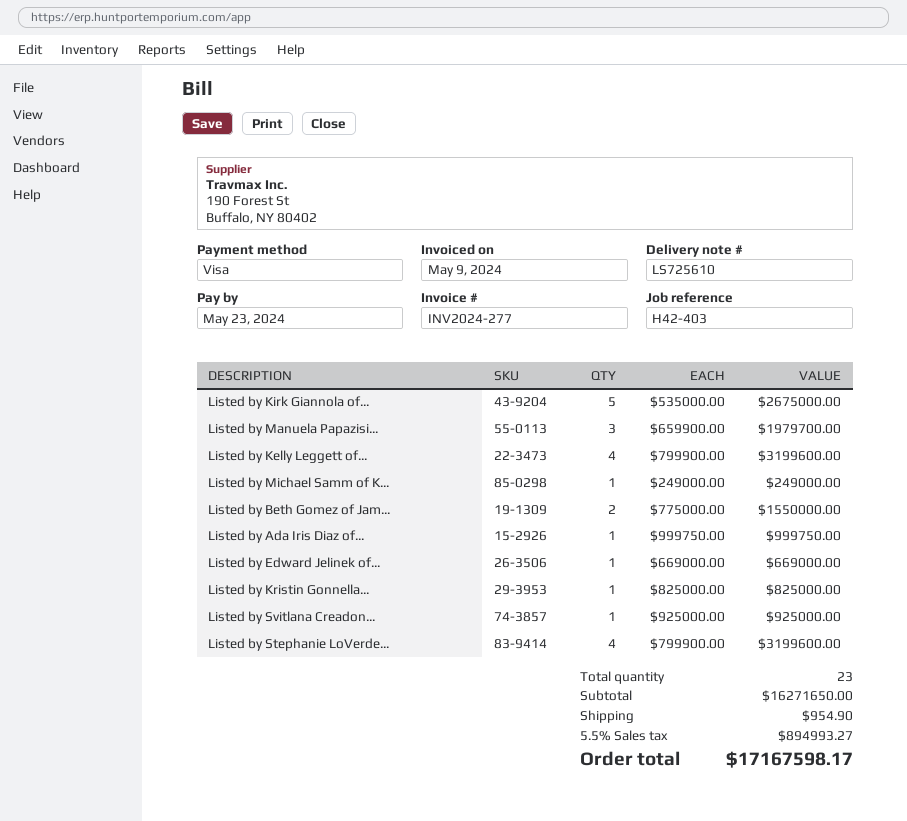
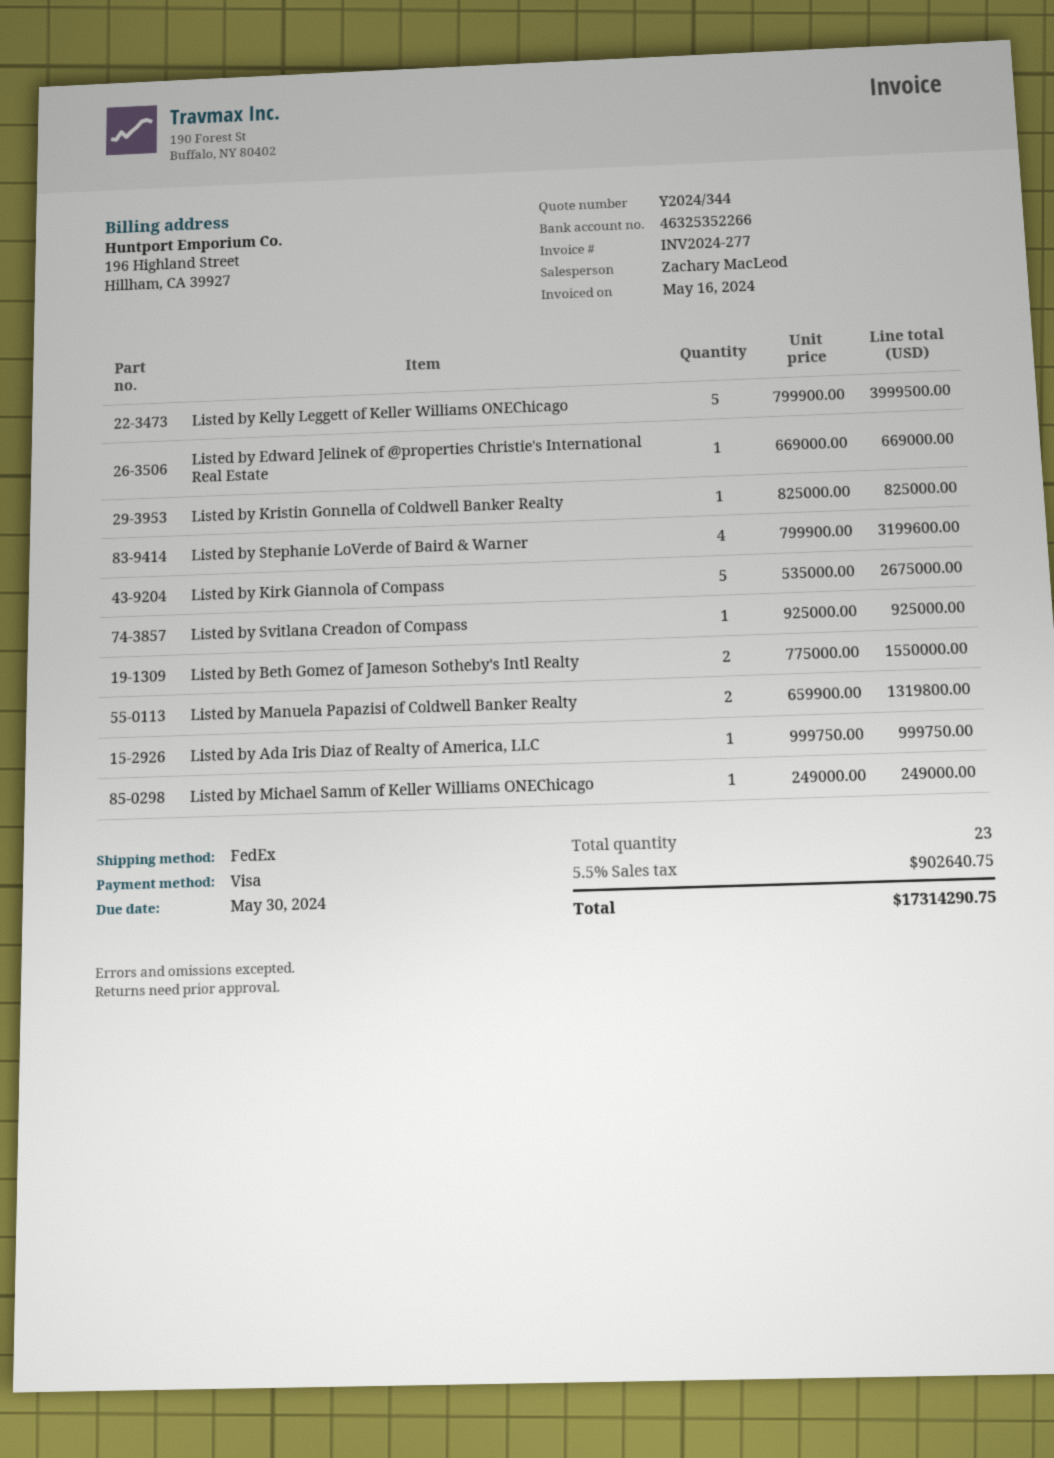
invoice date: 2024-05-09 -> 2024-05-16
due date: 2024-05-23 -> 2024-05-30
Listed by Manuela Papazisi...: 3 x 659900.00 = 1979700.00 -> 2 x 659900.00 = 1319800.00
Listed by Kelly Leggett of...: 4 x 799900.00 = 3199600.00 -> 5 x 799900.00 = 3999500.00
shipping: 954.90 -> none
tax: 5.5% = 894993.27 -> 5.5% = 902640.75
total: 17167598.17 -> 17314290.75

